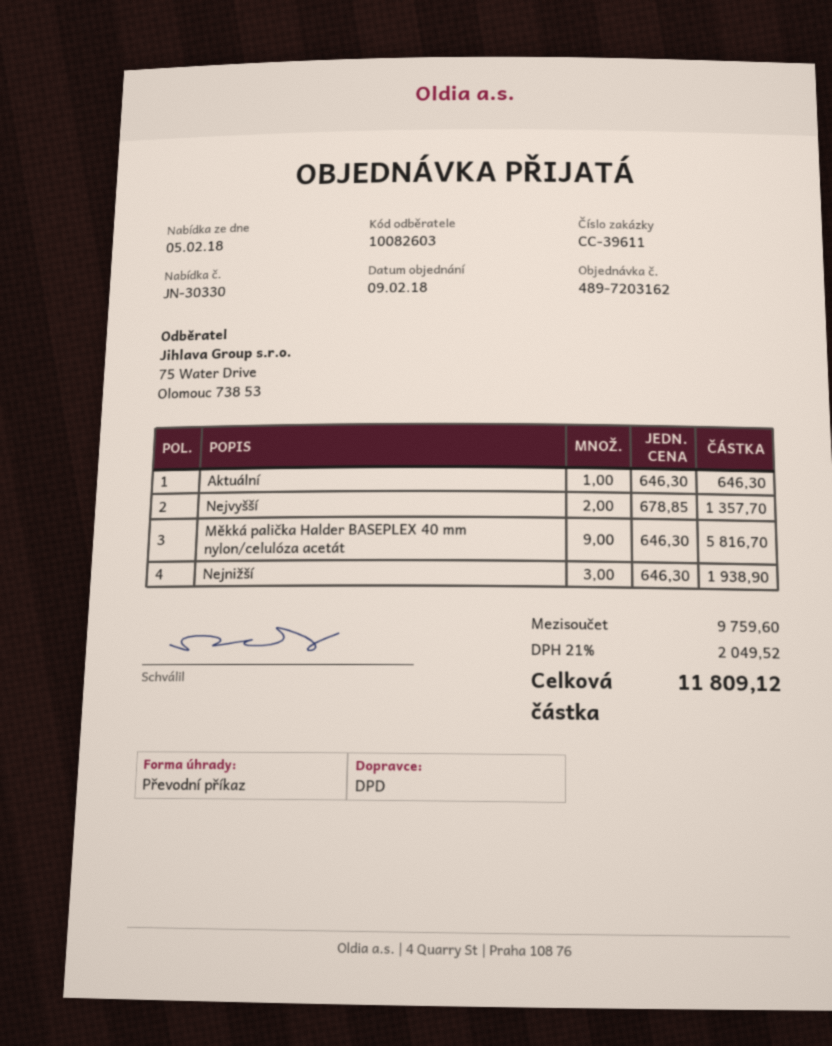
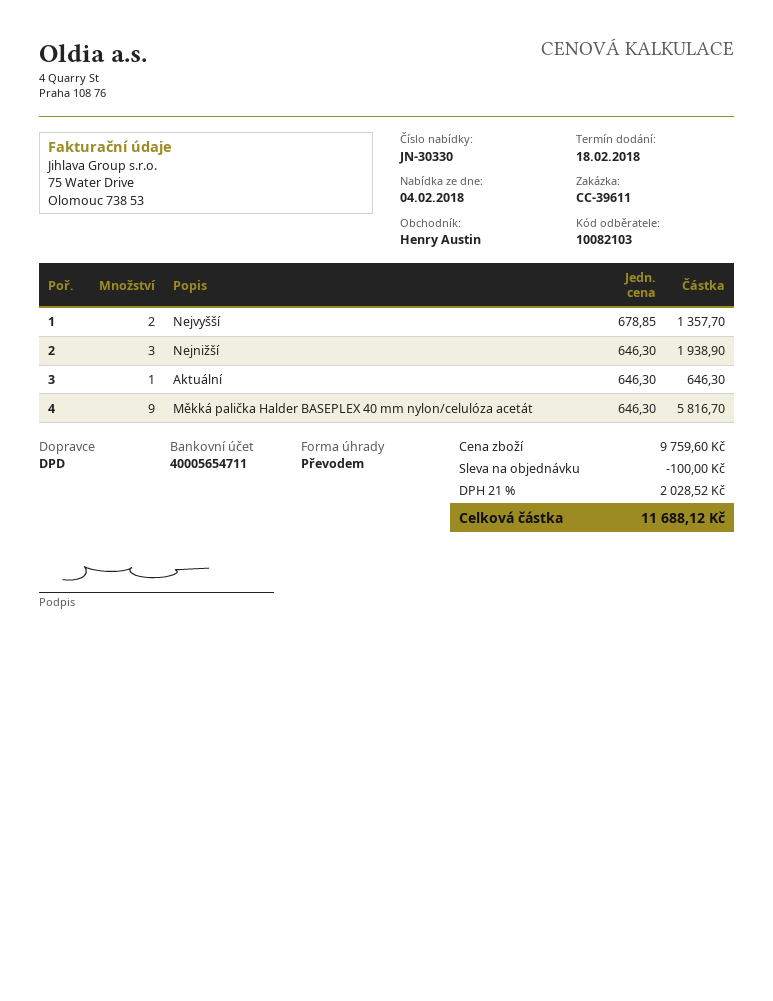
quote date: 2018-02-05 -> 2018-02-04
customer number: 10082603 -> 10082103
discount: none -> 100.00
tax: 21% = 2049.52 -> 21% = 2028.52
total: 11809.12 -> 11688.12

